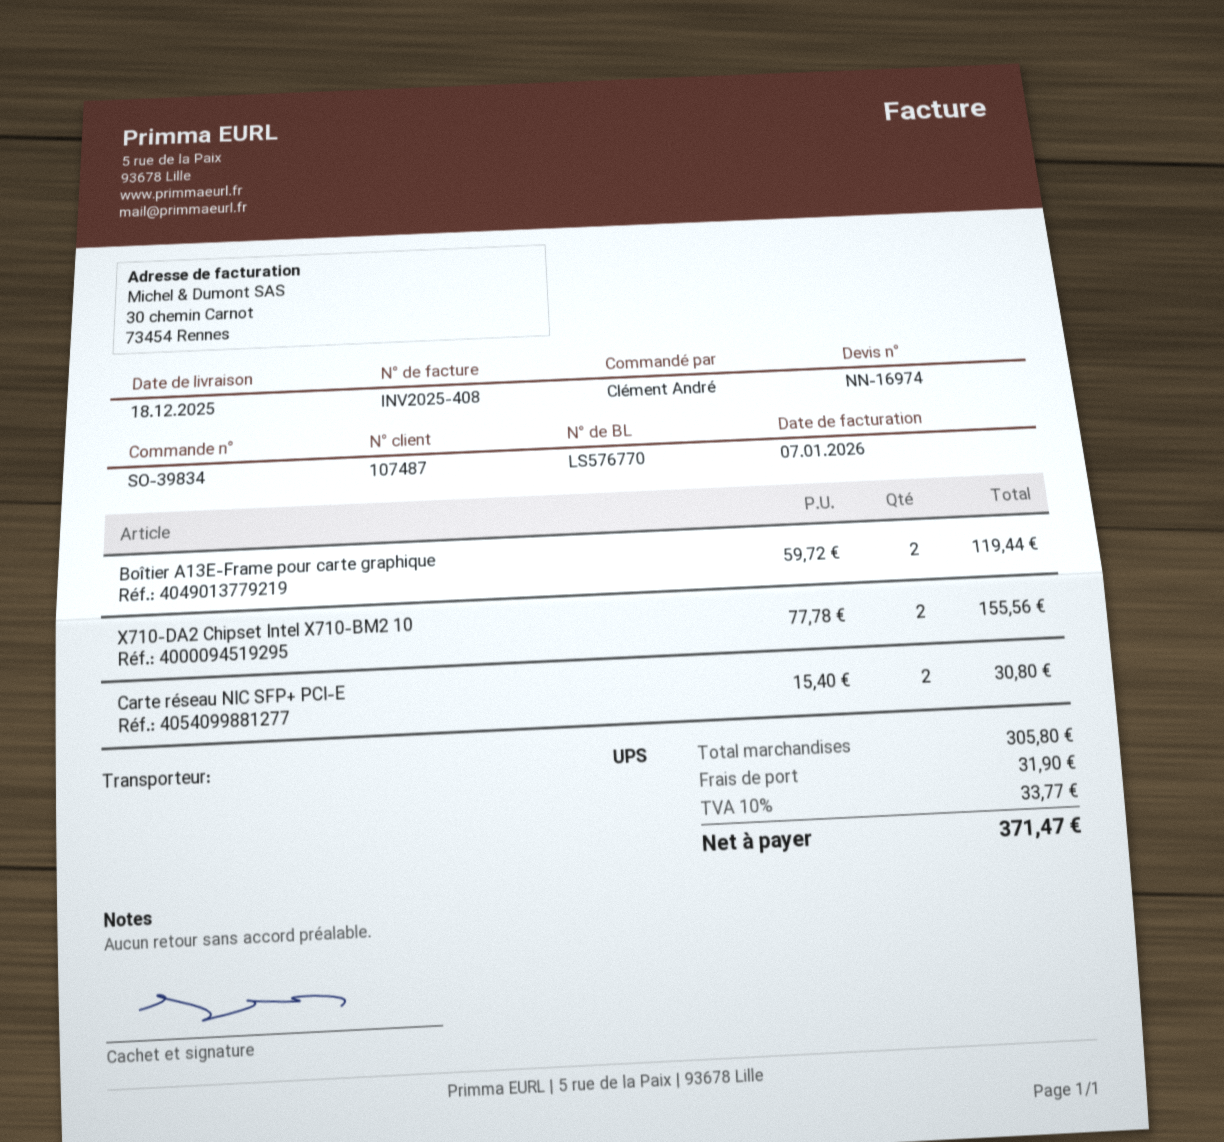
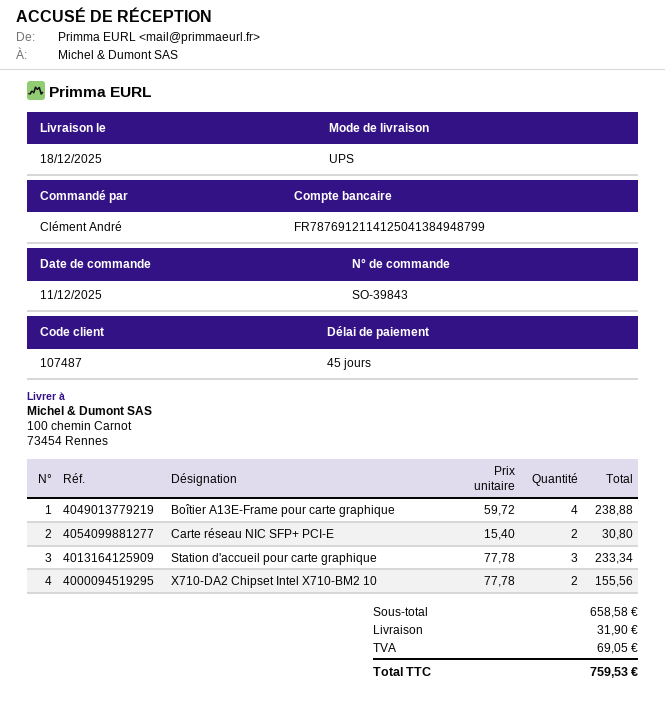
order number: SO-39834 -> SO-39843
Boîtier A13E-Frame pour carte graphique: 2 x 59.72 = 119.44 -> 4 x 59.72 = 238.88
Station d'accueil pour carte graphique: none -> 3 x 77.78 = 233.34
subtotal: 305.80 -> 658.58
tax: 33.77 -> 69.05
total: 371.47 -> 759.53

